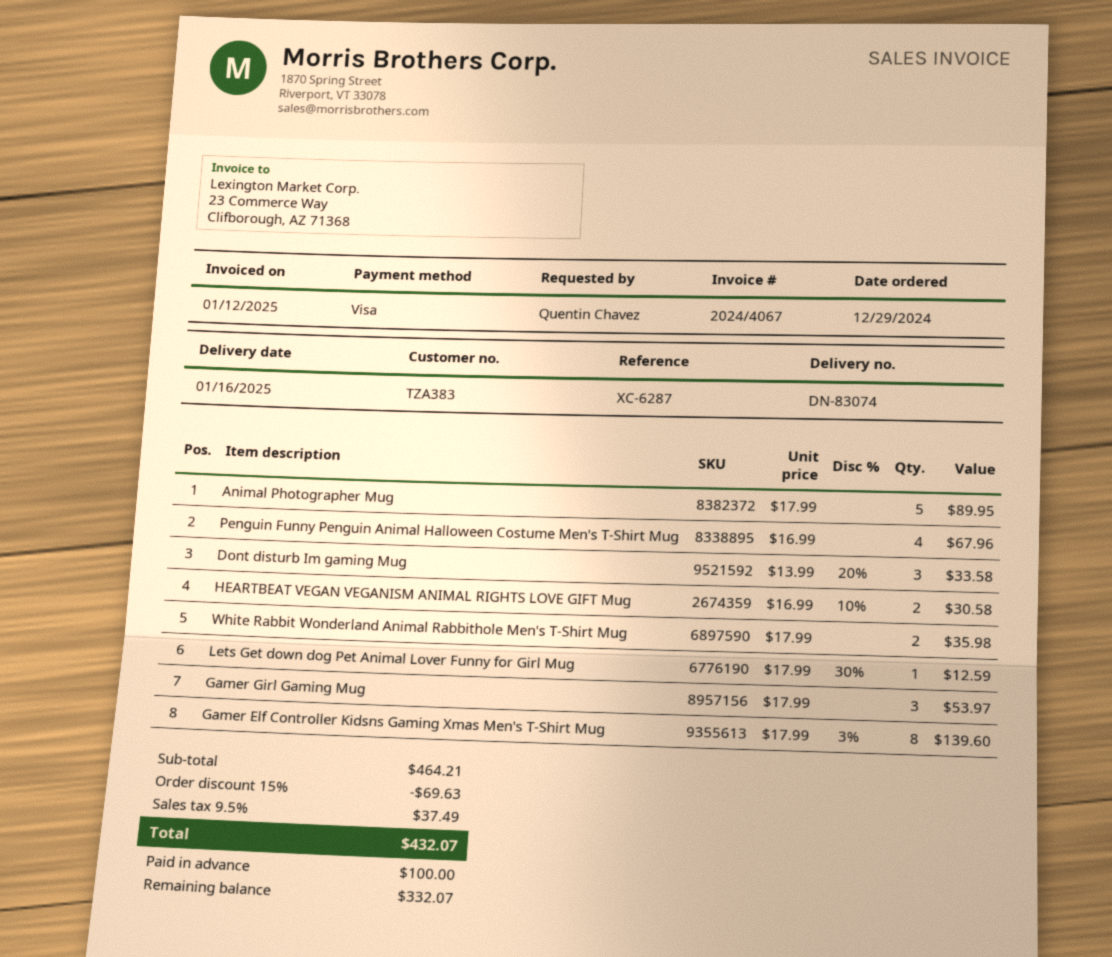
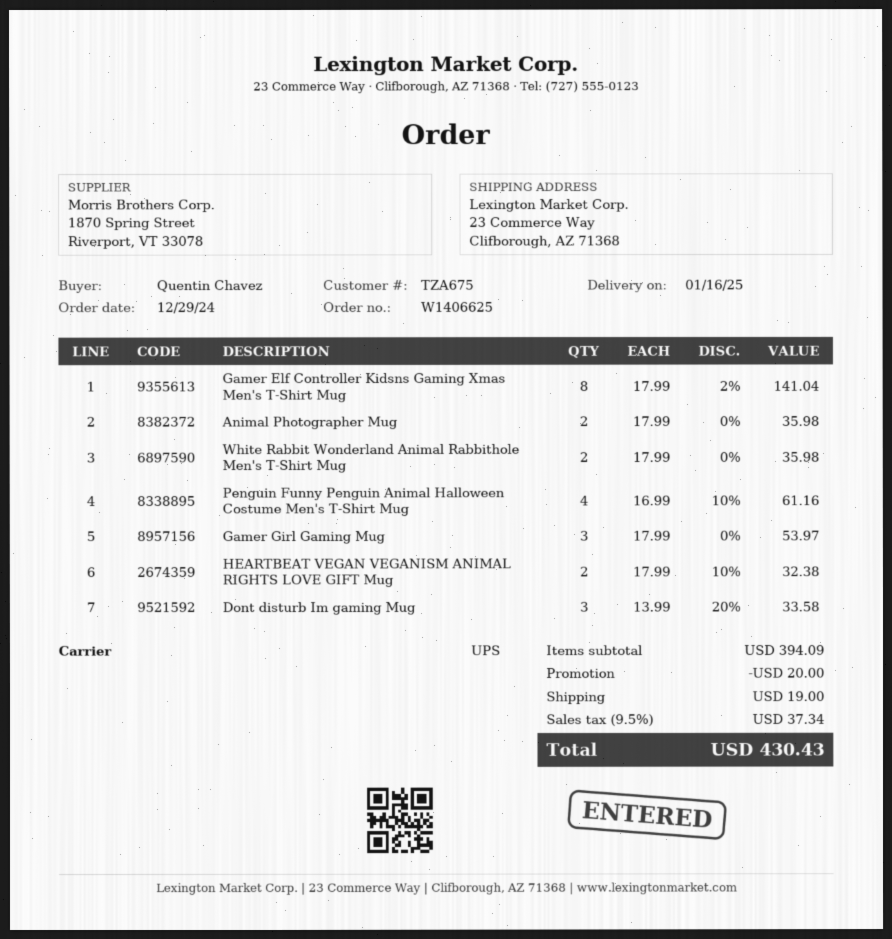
customer number: TZA383 -> TZA675
Animal Photographer Mug: 5 x 17.99 = 89.95 -> 2 x 17.99 = 35.98
Penguin Funny Penguin Animal Halloween Costume Men's T-Shirt Mug: 4 x 16.99 = 67.96 -> 4 x 16.99 - 10% = 61.16
HEARTBEAT VEGAN VEGANISM ANIMAL RIGHTS LOVE GIFT Mug: 2 x 16.99 - 10% = 30.58 -> 2 x 17.99 - 10% = 32.38
Lets Get down dog Pet Animal Lover Funny for Girl Mug: 1 x 17.99 - 30% = 12.59 -> none
Gamer Elf Controller Kidsns Gaming Xmas Men's T-Shirt Mug: 8 x 17.99 - 3% = 139.60 -> 8 x 17.99 - 2% = 141.04
subtotal: 464.21 -> 394.09
discount: 69.63 -> 20.00
shipping: none -> 19.00
tax: 9.5% = 37.49 -> 9.5% = 37.34
total: 432.07 -> 430.43

